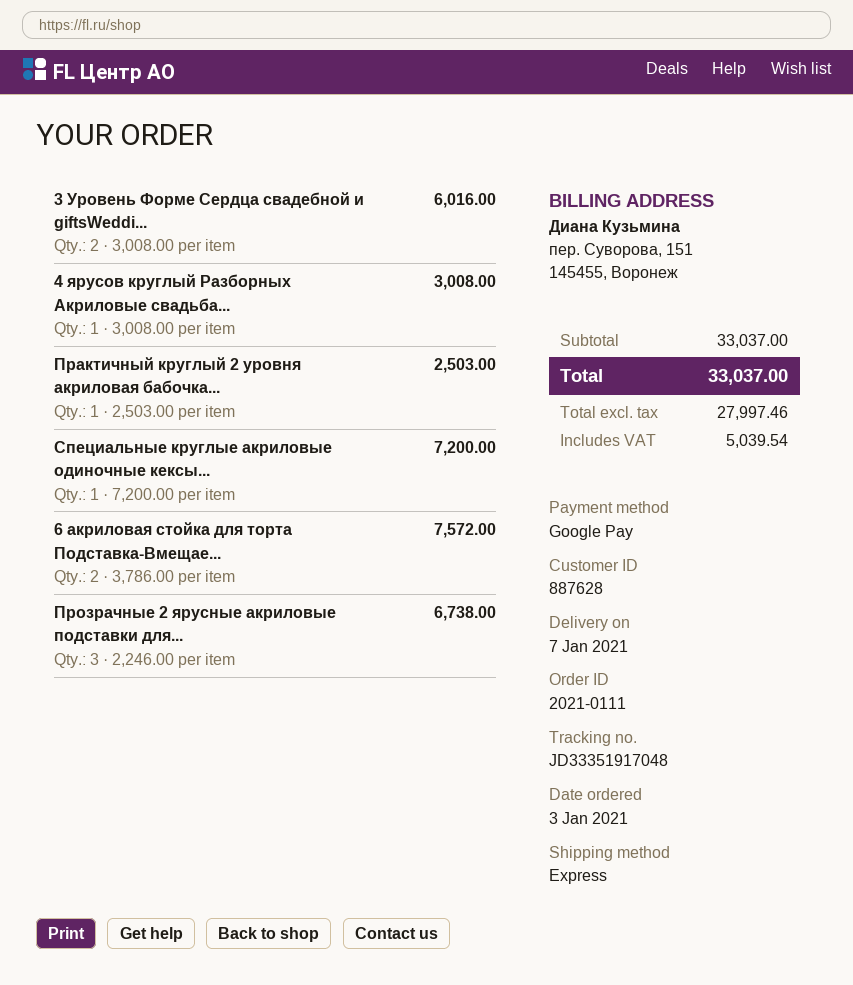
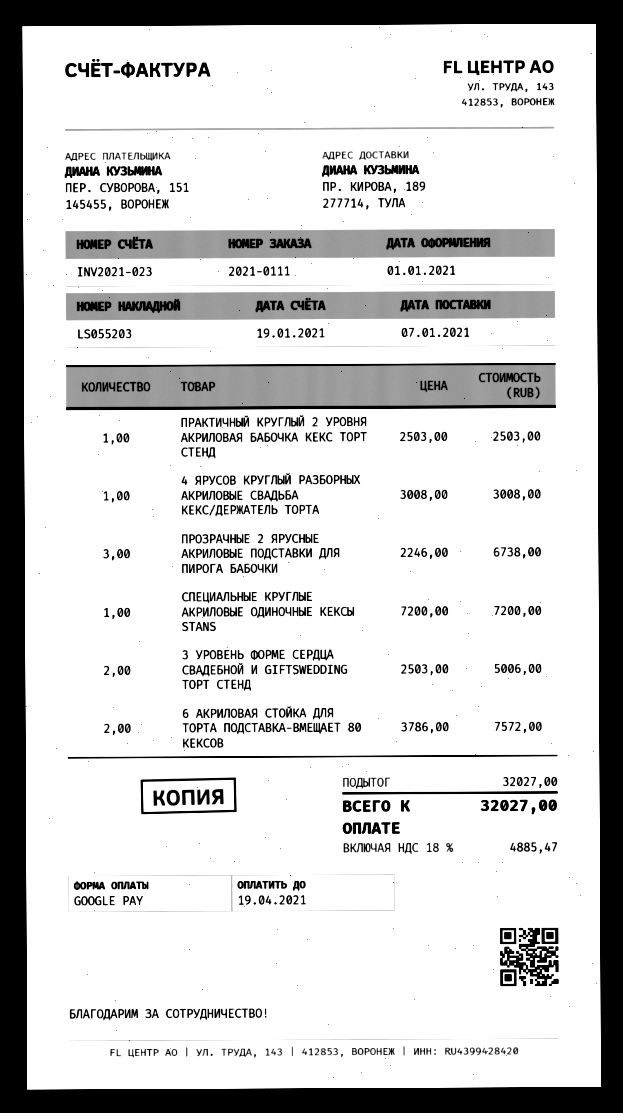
order date: 2021-01-03 -> 2021-01-01
3 Уровень Форме Сердца свадебной и giftsWeddi...: 2 x 3008.00 = 6016.00 -> 2 x 2503.00 = 5006.00
subtotal: 33037.00 -> 32027.00
tax: 5039.54 -> 4885.47
total: 33037.00 -> 32027.00

